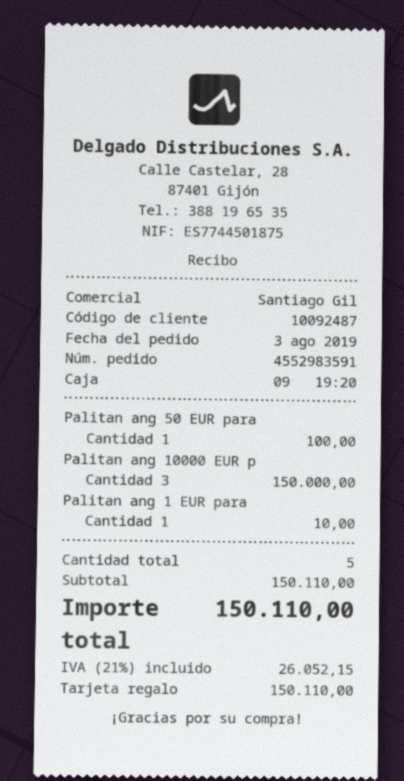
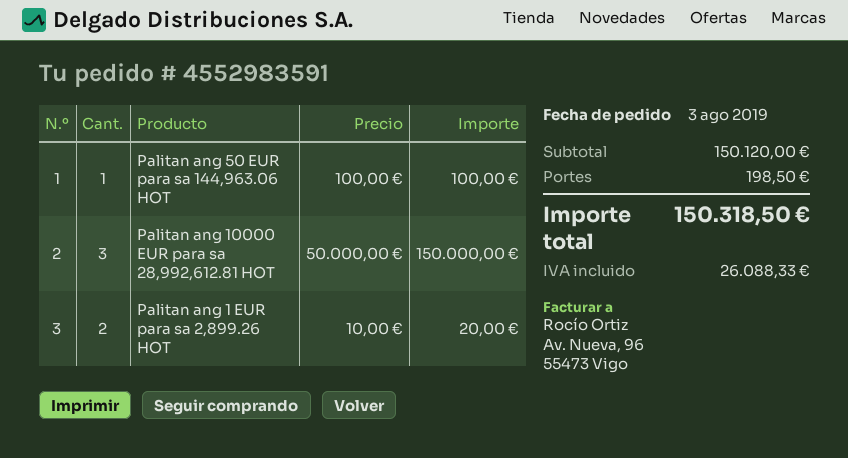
Palitan ang 1 EUR para: 1 for 10.00 -> 2 for 20.00
subtotal: 150110.00 -> 150120.00
shipping: none -> 198.50
tax: 26052.15 -> 26088.33
total: 150110.00 -> 150318.50

